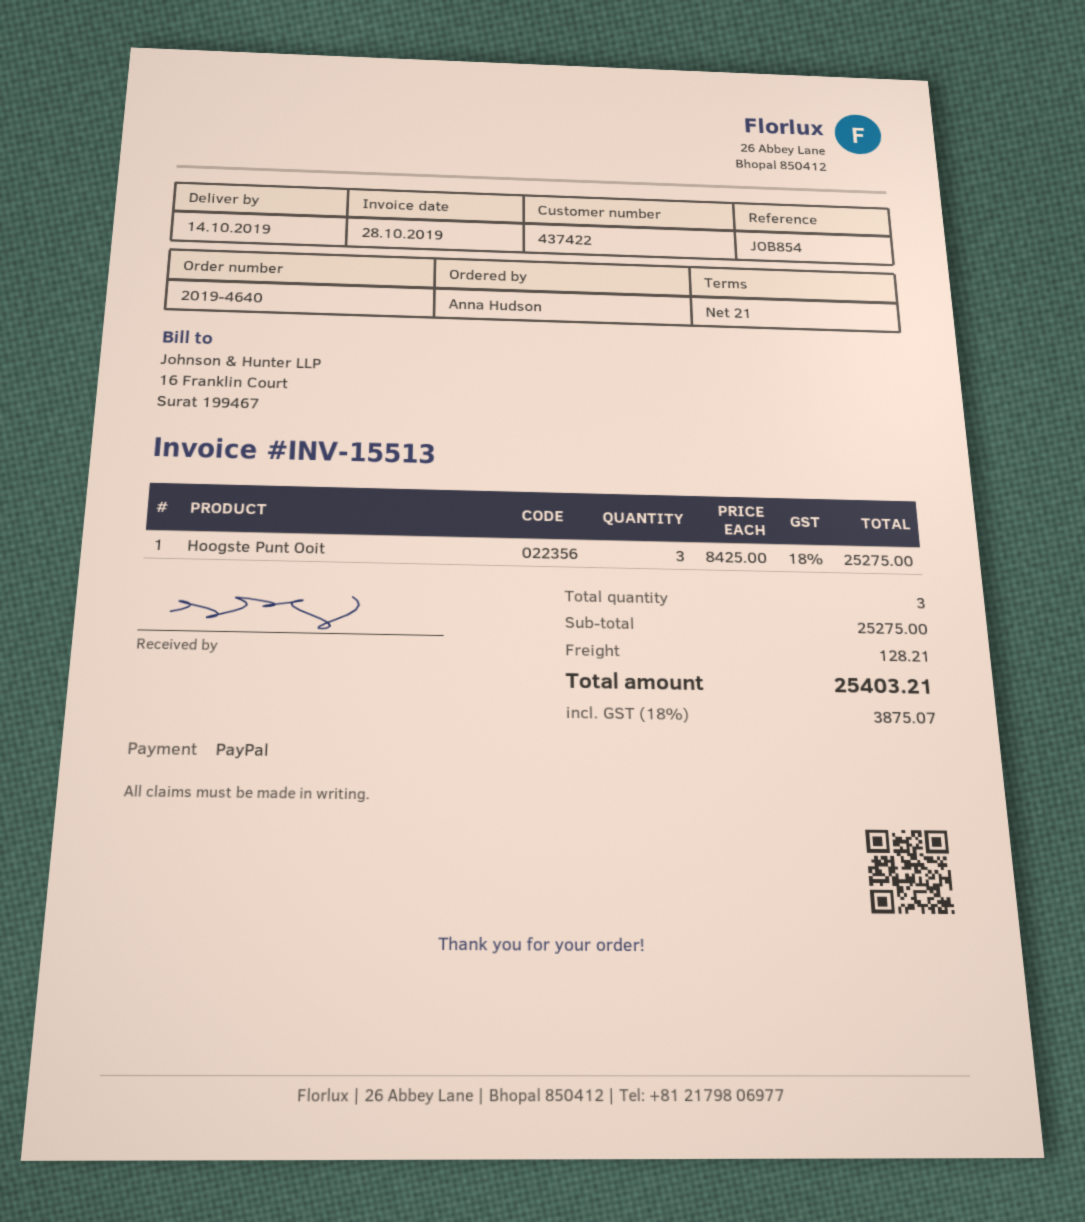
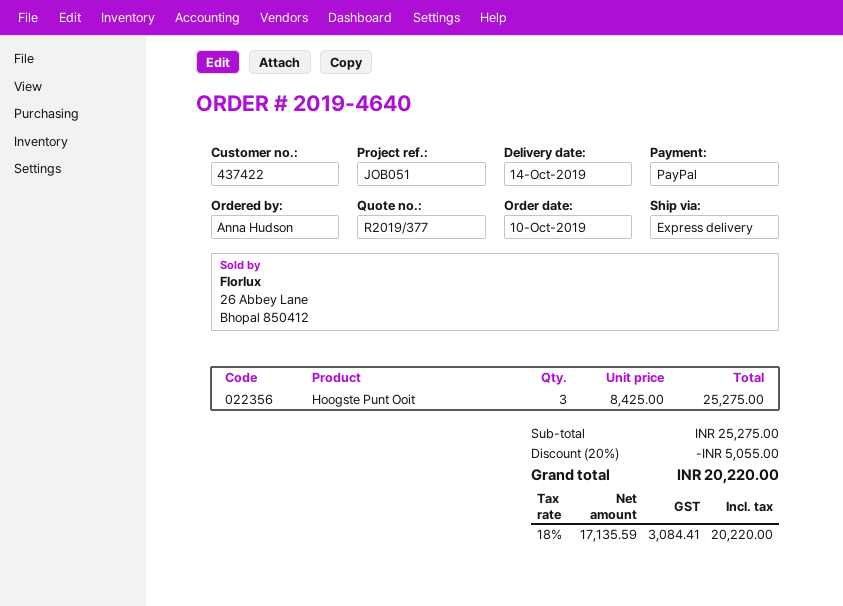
reference: JOB854 -> JOB051
discount: none -> 20% = 5055.00
shipping: 128.21 -> none
tax: 18% = 3875.07 -> 18% = 3084.41
total: 25403.21 -> 20220.00

